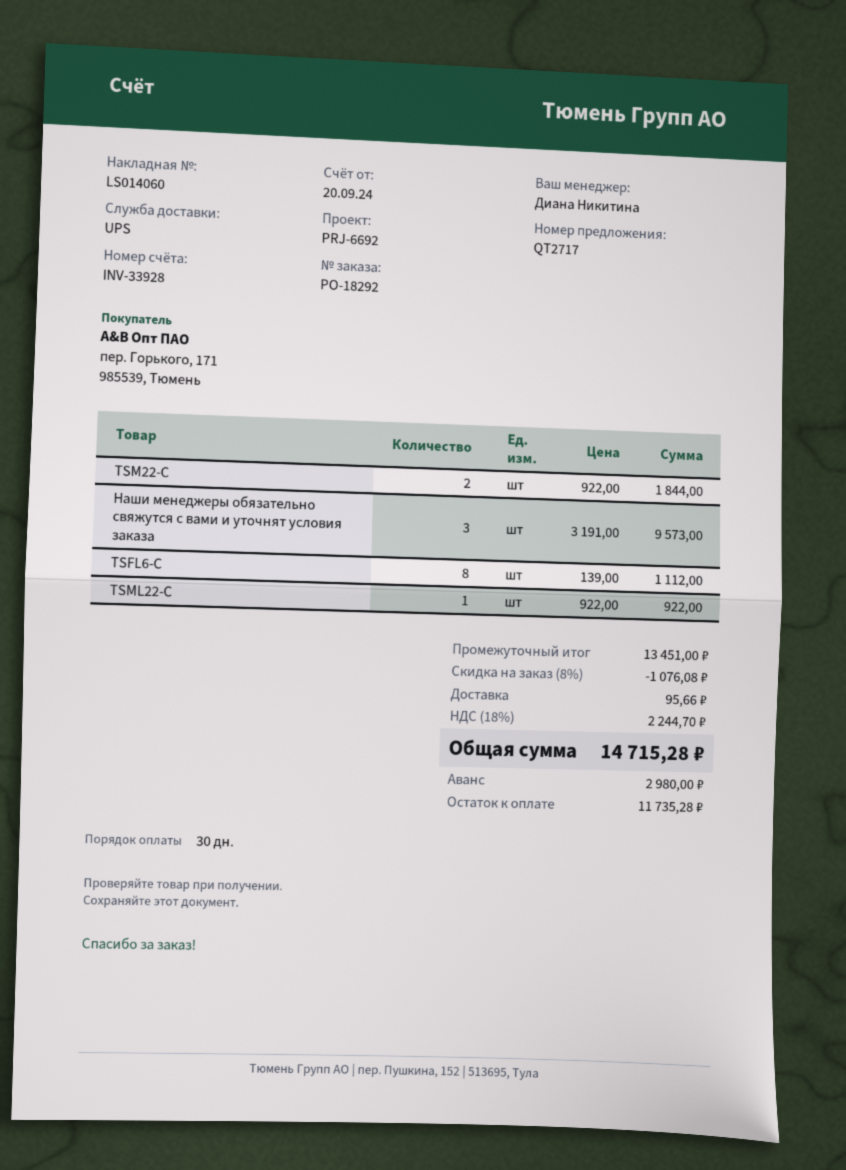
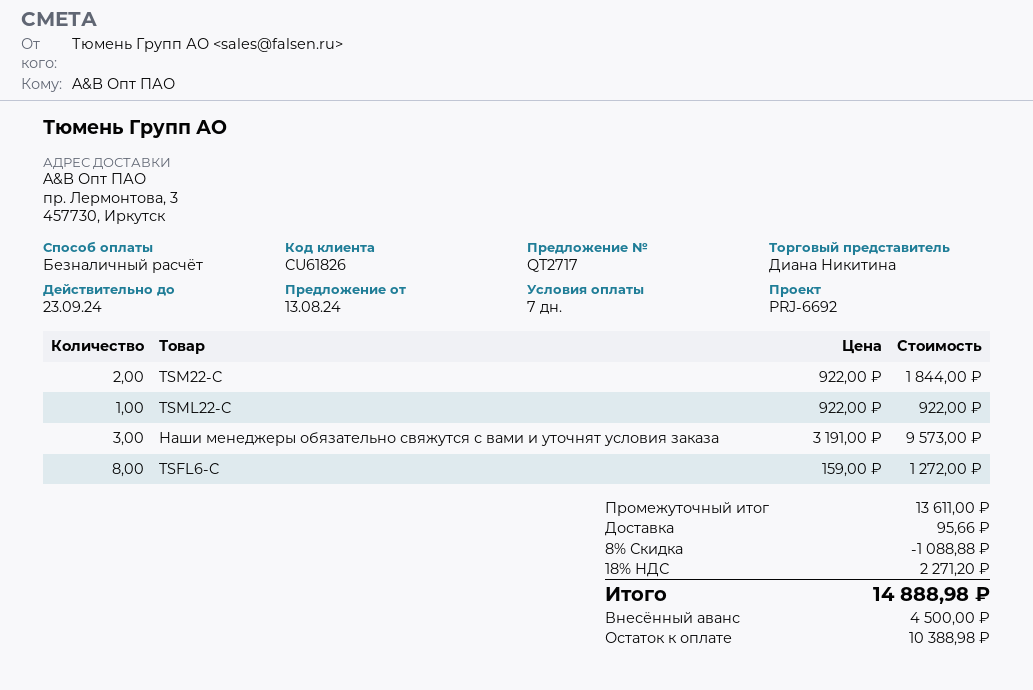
payment terms: 30 days -> 7 days
TSFL6-C: 8 x 139.00 = 1112.00 -> 8 x 159.00 = 1272.00
subtotal: 13451.00 -> 13611.00
discount: 8% = 1076.08 -> 8% = 1088.88
tax: 18% = 2244.70 -> 18% = 2271.20
total: 14715.28 -> 14888.98
deposit: 2980.00 -> 4500.00
balance: 11735.28 -> 10388.98

